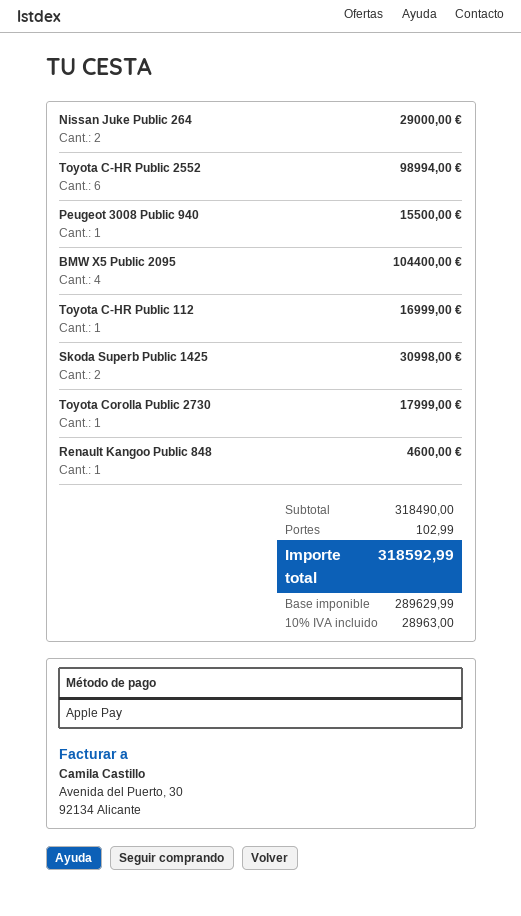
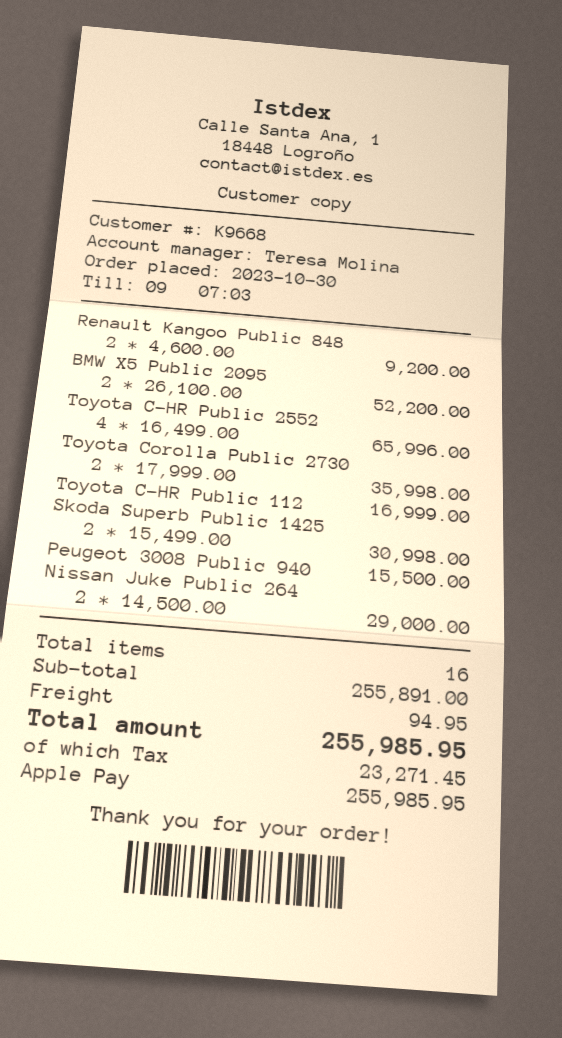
Toyota C-HR Public 2552: 6 for 98994.00 -> 4 for 65996.00
BMW X5 Public 2095: 4 for 104400.00 -> 2 for 52200.00
Toyota Corolla Public 2730: 1 for 17999.00 -> 2 for 35998.00
Renault Kangoo Public 848: 1 for 4600.00 -> 2 for 9200.00
subtotal: 318490.00 -> 255891.00
shipping: 102.99 -> 94.95
tax: 28963.00 -> 23271.45
total: 318592.99 -> 255985.95

